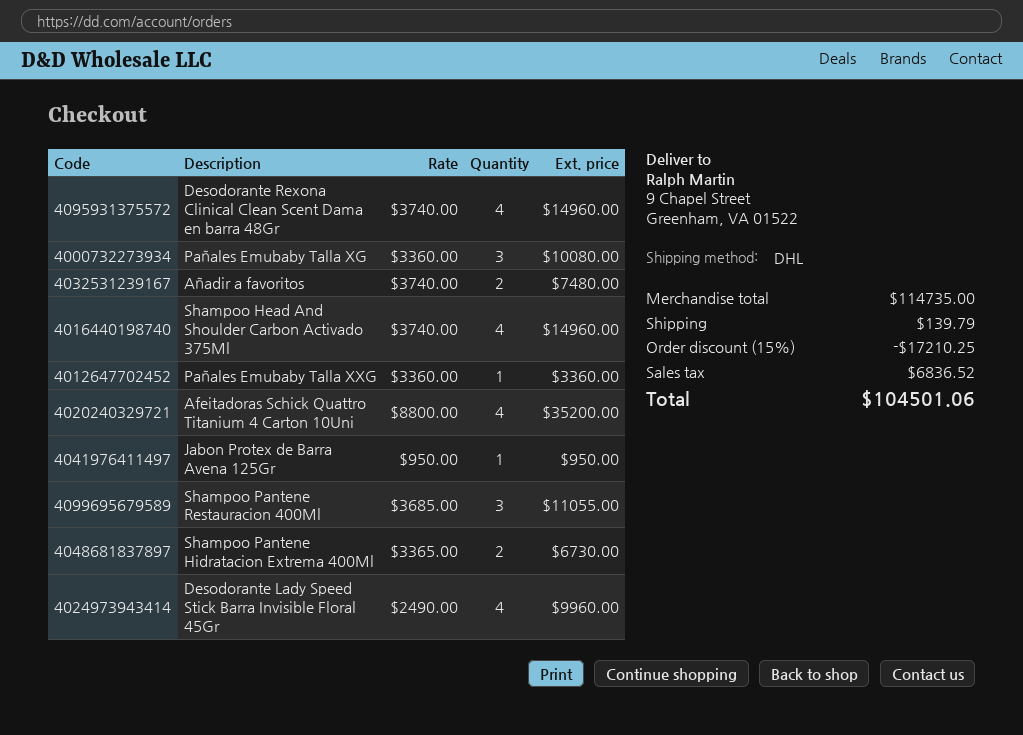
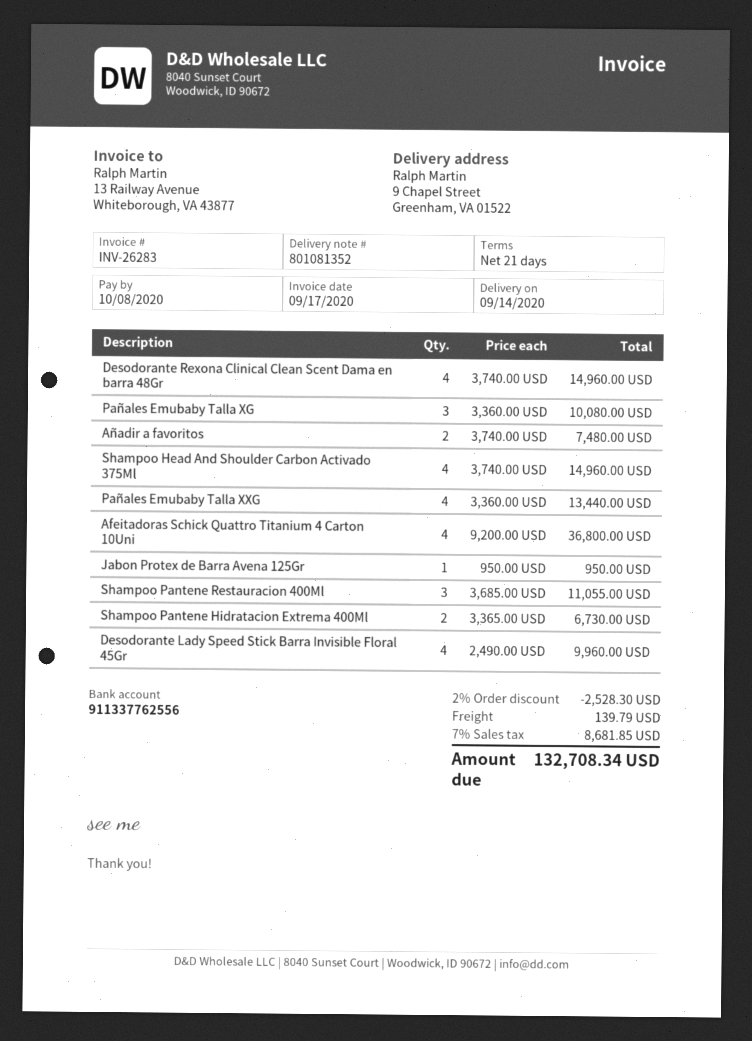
Pañales Emubaby Talla XXG: 1 x 3360.00 = 3360.00 -> 4 x 3360.00 = 13440.00
Afeitadoras Schick Quattro Titanium 4 Carton 10Uni: 4 x 8800.00 = 35200.00 -> 4 x 9200.00 = 36800.00
discount: 15% = 17210.25 -> 2% = 2528.30
tax: 6836.52 -> 8681.85
total: 104501.06 -> 132708.34

